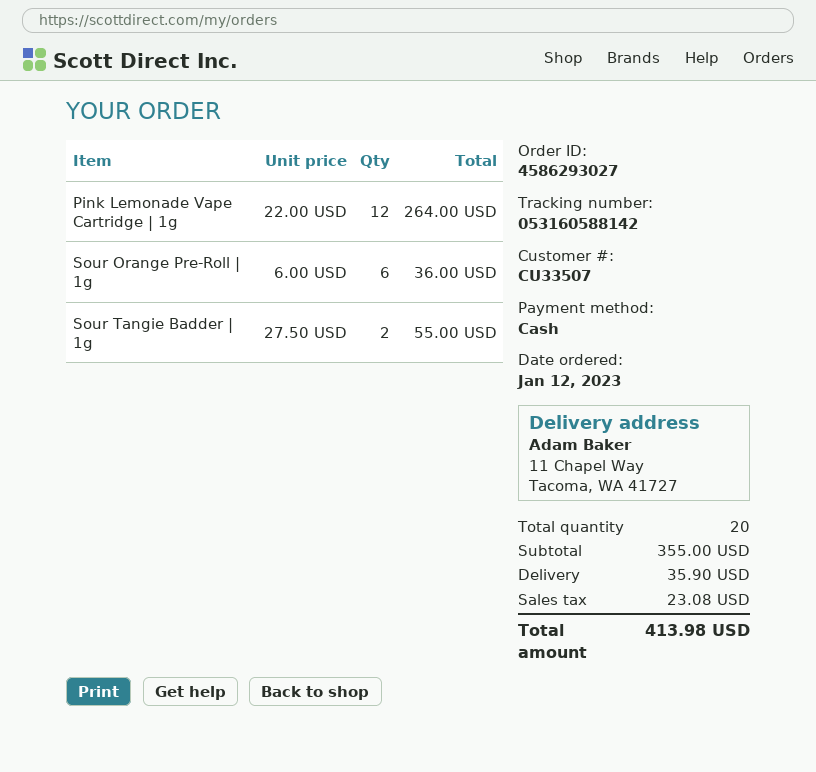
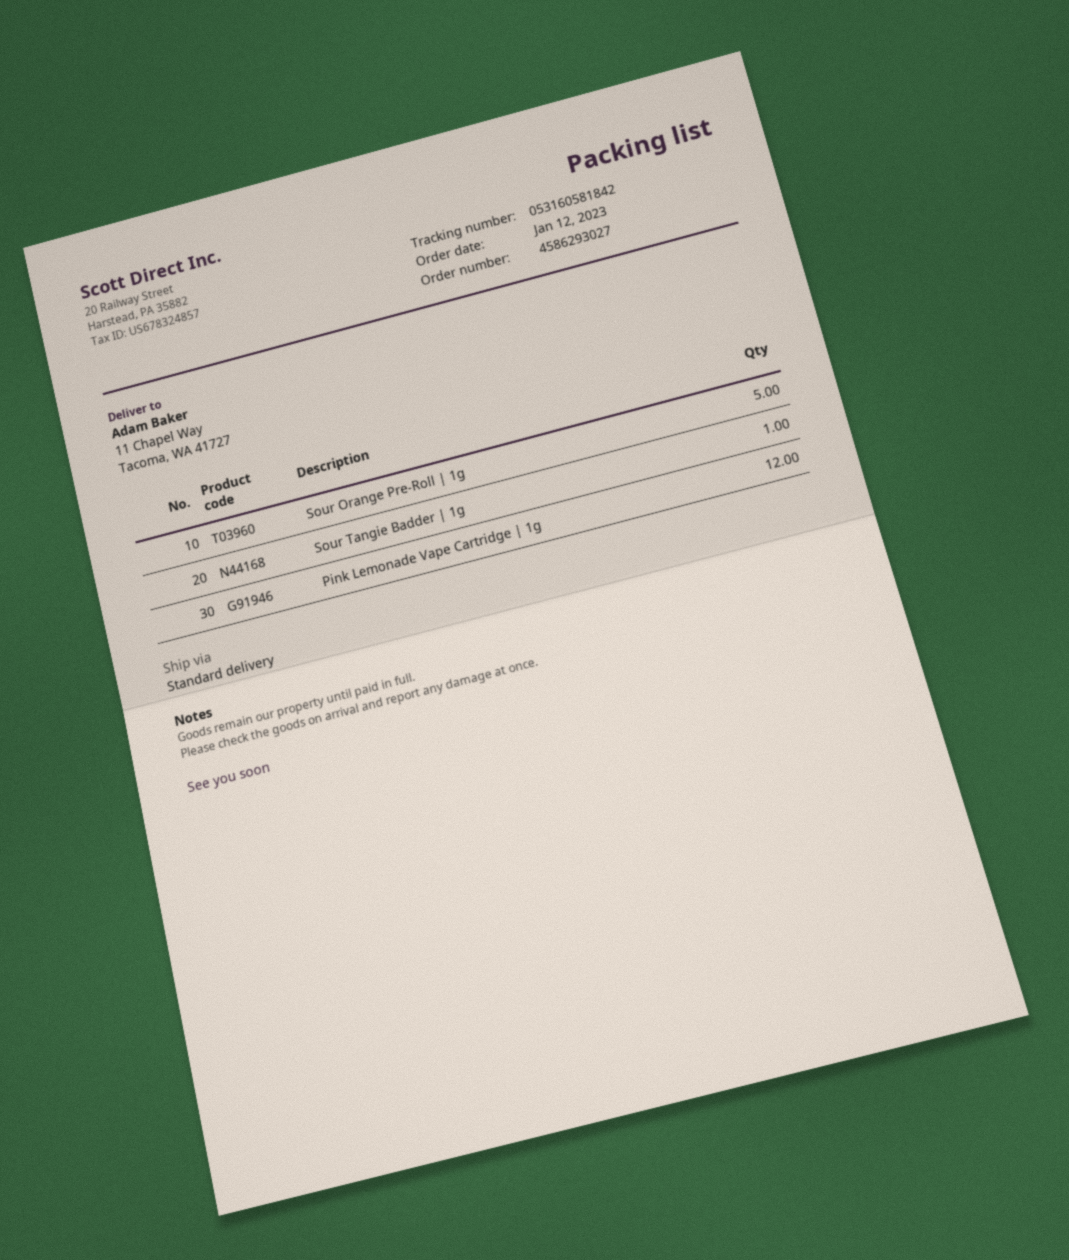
tracking number: 053160588142 -> 053160581842
Sour Orange Pre-Roll | 1g: 6 -> 5
Sour Tangie Badder | 1g: 2 -> 1

